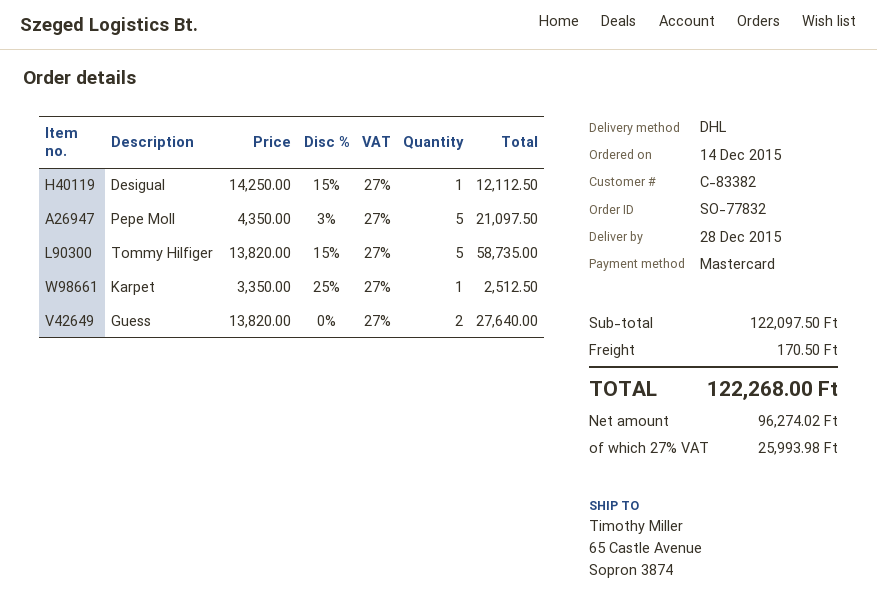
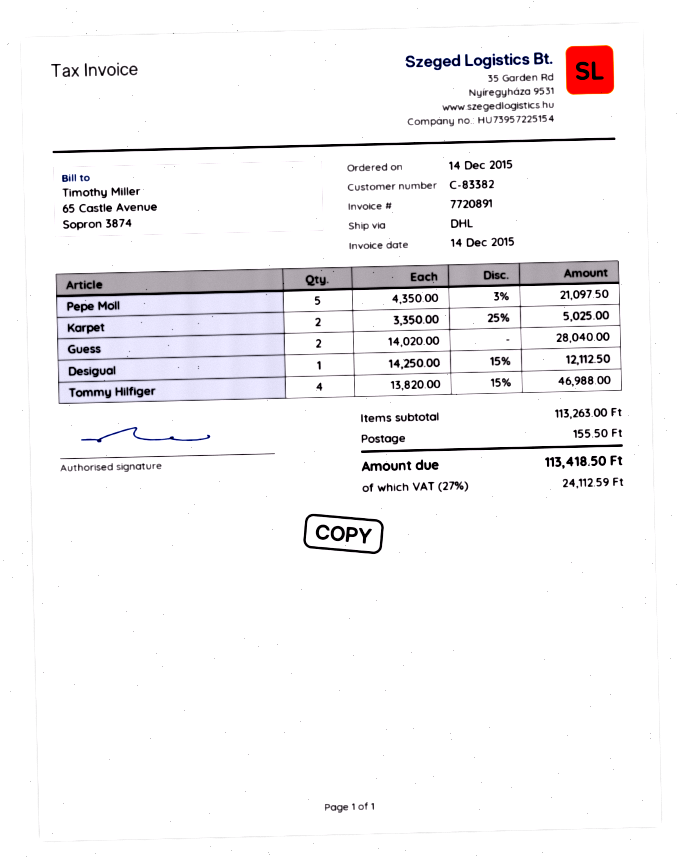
Tommy Hilfiger: 5 x 13820.00 - 15% = 58735.00 -> 4 x 13820.00 - 15% = 46988.00
Karpet: 1 x 3350.00 - 25% = 2512.50 -> 2 x 3350.00 - 25% = 5025.00
Guess: 2 x 13820.00 = 27640.00 -> 2 x 14020.00 = 28040.00
subtotal: 122097.50 -> 113263.00
shipping: 170.50 -> 155.50
tax: 27% = 25993.98 -> 27% = 24112.59
total: 122268.00 -> 113418.50

